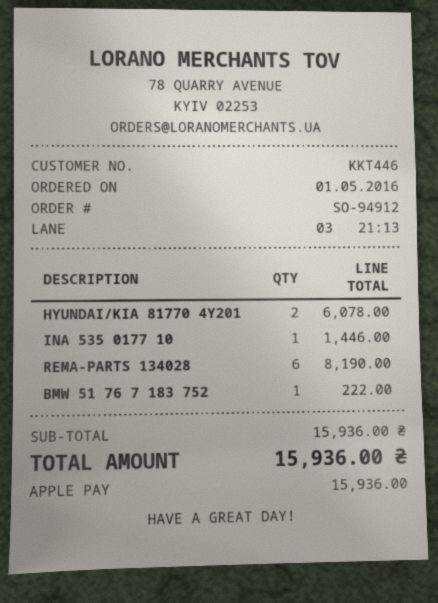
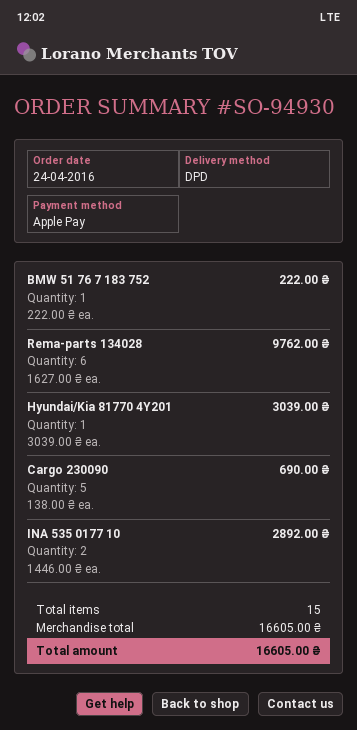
order number: SO-94912 -> SO-94930
order date: 2016-05-01 -> 2016-04-24
HYUNDAI/KIA 81770 4Y201: 2 for 6078.00 -> 1 for 3039.00
INA 535 0177 10: 1 for 1446.00 -> 2 for 2892.00
REMA-PARTS 134028: 6 for 8190.00 -> 6 for 9762.00
Cargo 230090: none -> 5 for 690.00
subtotal: 15936.00 -> 16605.00
total: 15936.00 -> 16605.00

